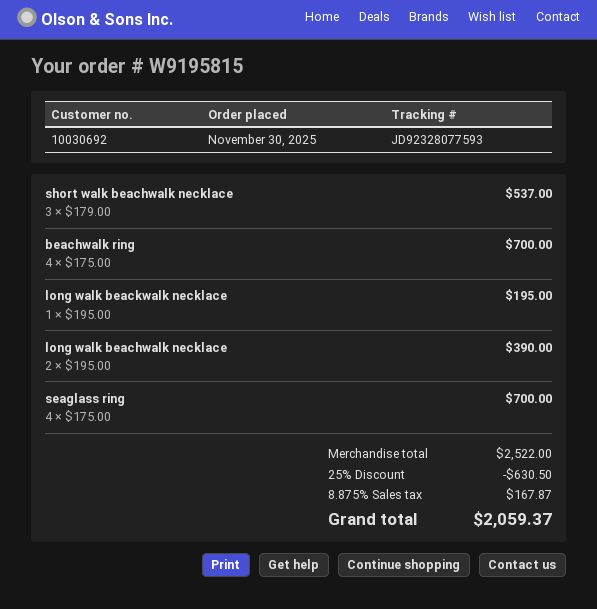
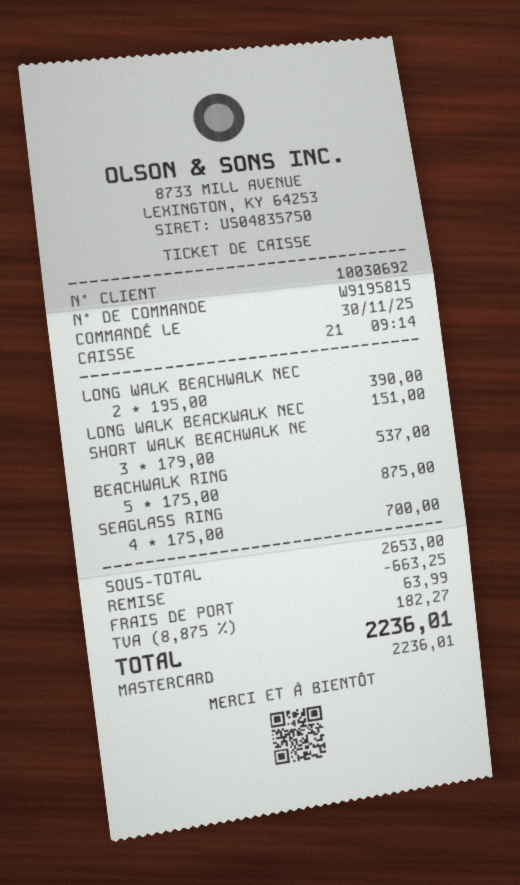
beachwalk ring: 4 x 175.00 = 700.00 -> 5 x 175.00 = 875.00
long walk beackwalk necklace: 1 x 195.00 = 195.00 -> 1 x 151.00 = 151.00
subtotal: 2522.00 -> 2653.00
discount: 630.50 -> 663.25
shipping: none -> 63.99
tax: 8.875% = 167.87 -> 8.875% = 182.27
total: 2059.37 -> 2236.01

